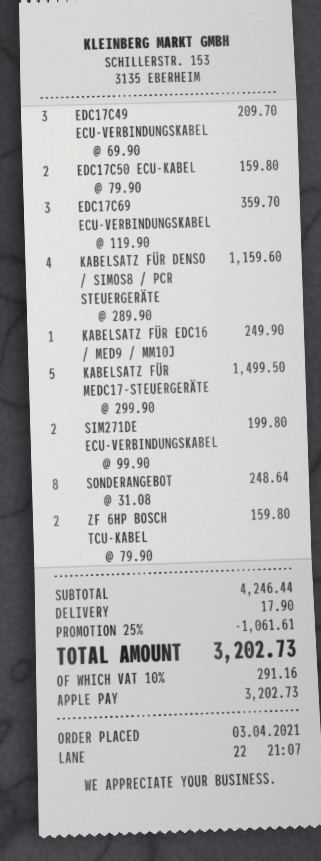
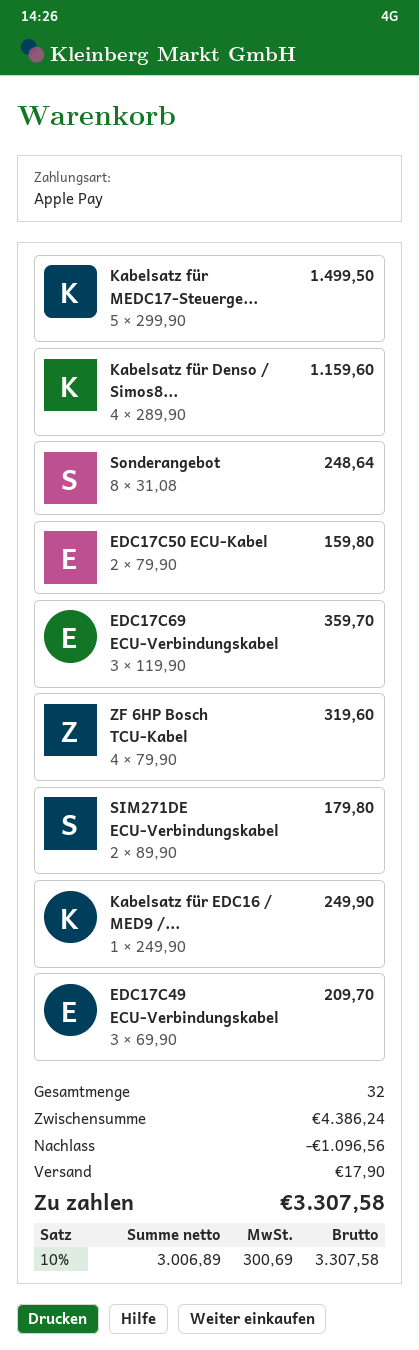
SIM271DE ECU-VERBINDUNGSKABEL: 2 x 99.90 = 199.80 -> 2 x 89.90 = 179.80
ZF 6HP BOSCH TCU-KABEL: 2 x 79.90 = 159.80 -> 4 x 79.90 = 319.60
subtotal: 4246.44 -> 4386.24
discount: 1061.61 -> 1096.56
tax: 10% = 291.16 -> 10% = 300.69
total: 3202.73 -> 3307.58

